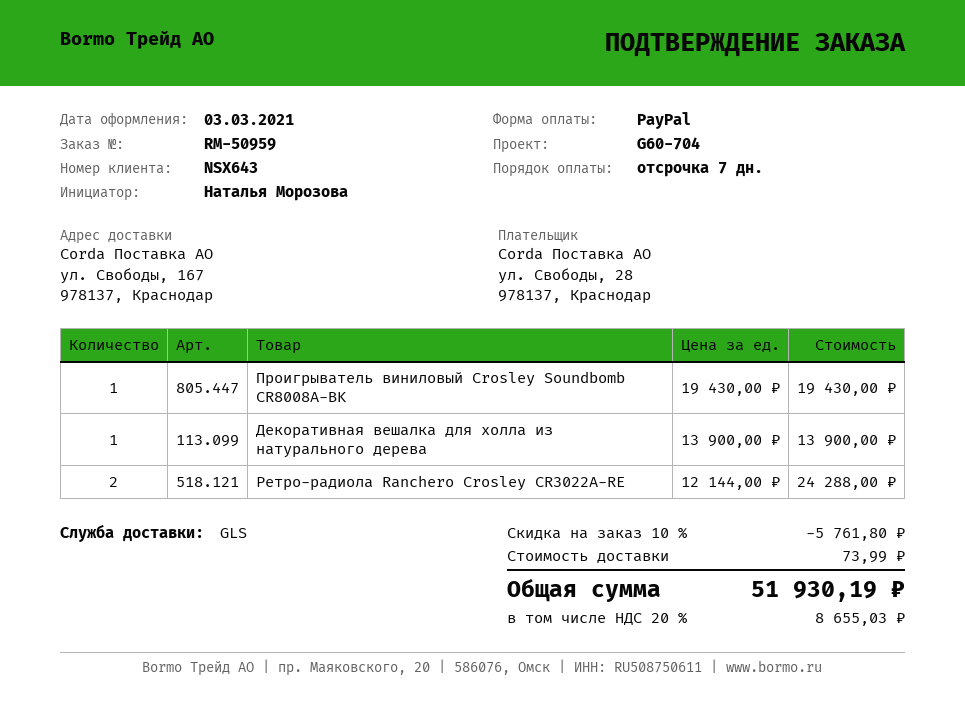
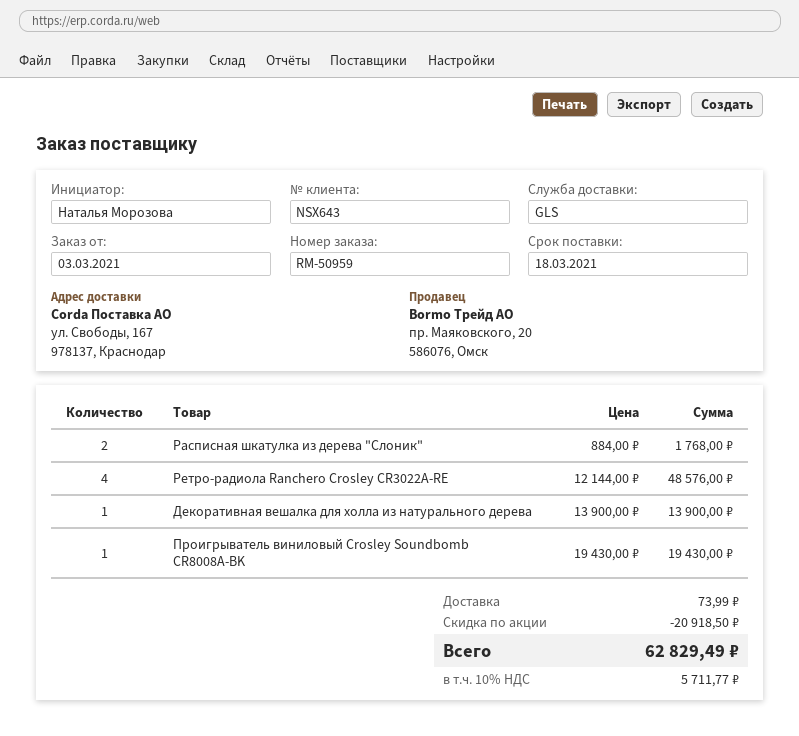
Ретро-радиола Ranchero Crosley CR3022A-RE: 2 x 12144.00 = 24288.00 -> 4 x 12144.00 = 48576.00
Расписная шкатулка из дерева "Слоник": none -> 2 x 884.00 = 1768.00
discount: 5761.80 -> 20918.50
tax: 20% = 8655.03 -> 10% = 5711.77
total: 51930.19 -> 62829.49

